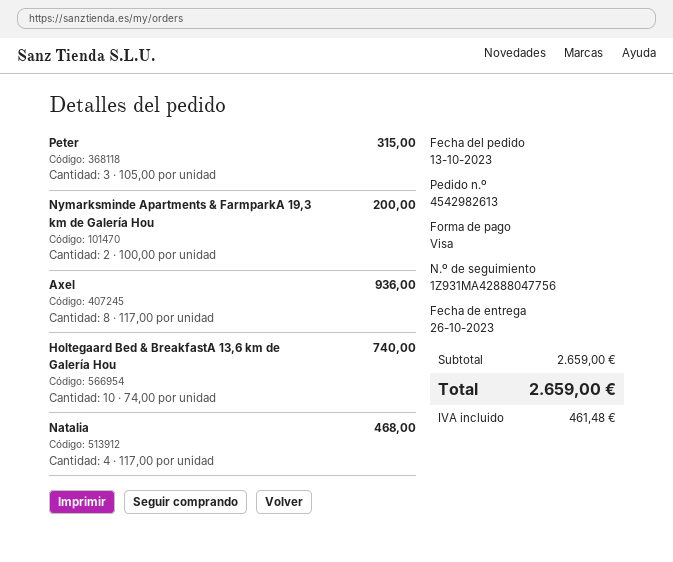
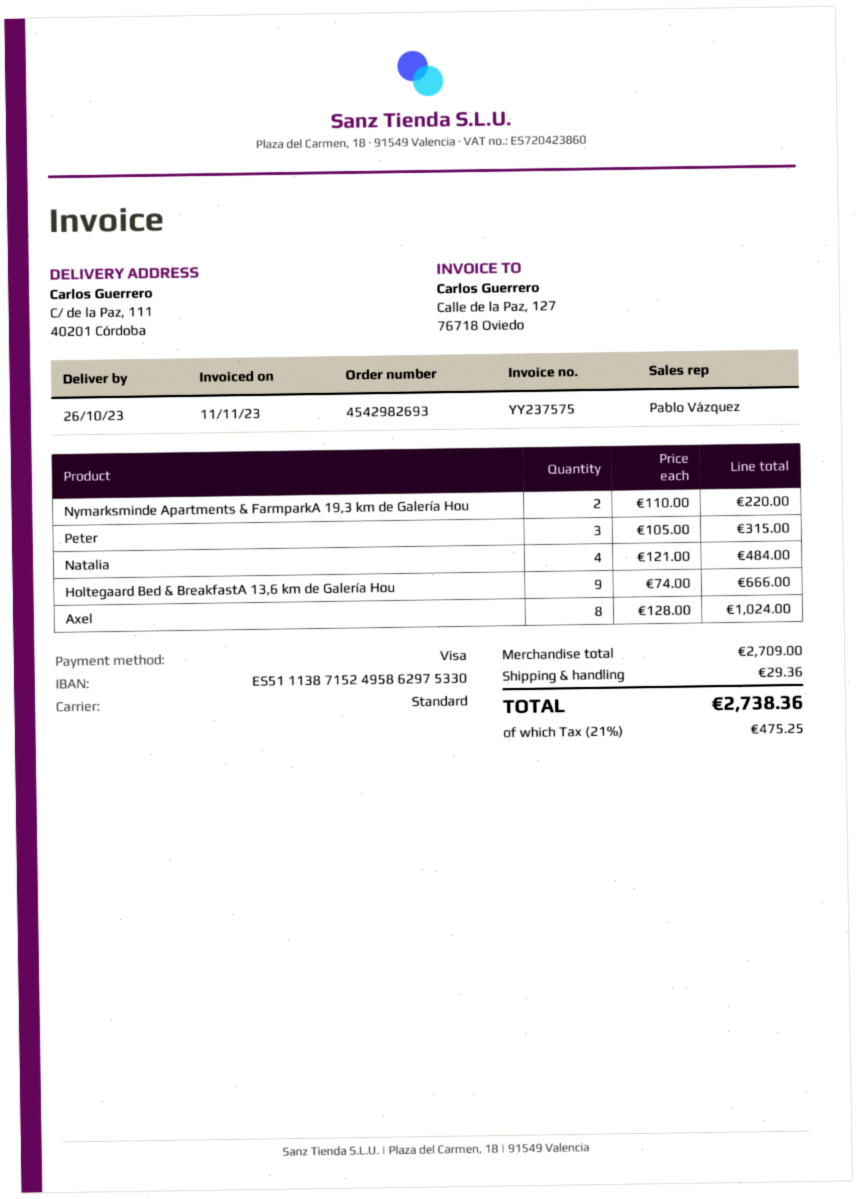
order number: 4542982613 -> 4542982693
Nymarksminde Apartments & FarmparkA 19,3 km de Galería Hou: 2 x 100.00 = 200.00 -> 2 x 110.00 = 220.00
Axel: 8 x 117.00 = 936.00 -> 8 x 128.00 = 1024.00
Holtegaard Bed & BreakfastA 13,6 km de Galería Hou: 10 x 74.00 = 740.00 -> 9 x 74.00 = 666.00
Natalia: 4 x 117.00 = 468.00 -> 4 x 121.00 = 484.00
subtotal: 2659.00 -> 2709.00
shipping: none -> 29.36
tax: 461.48 -> 475.25
total: 2659.00 -> 2738.36

